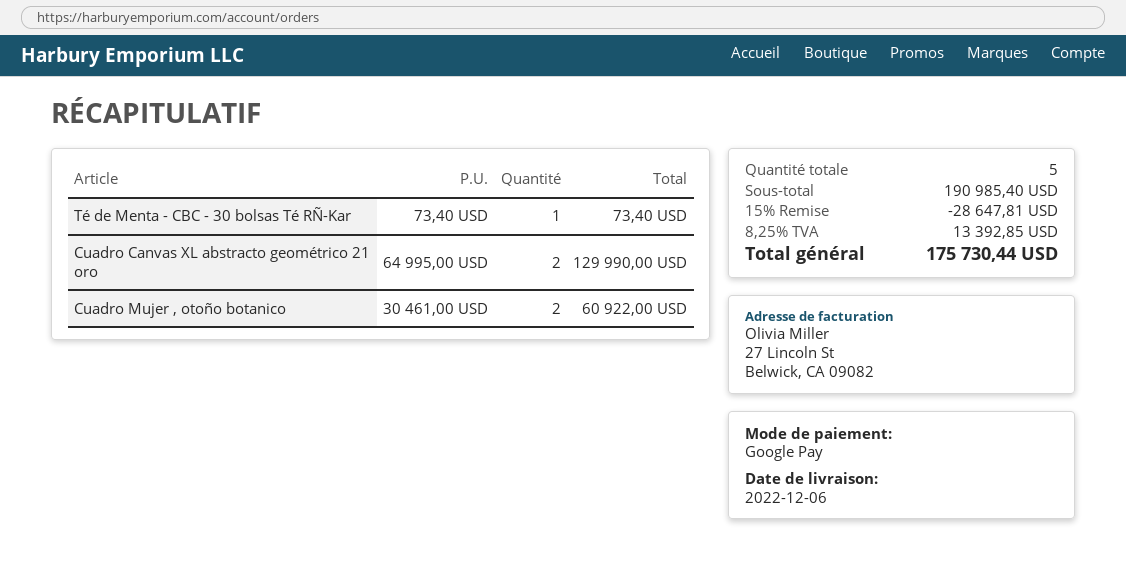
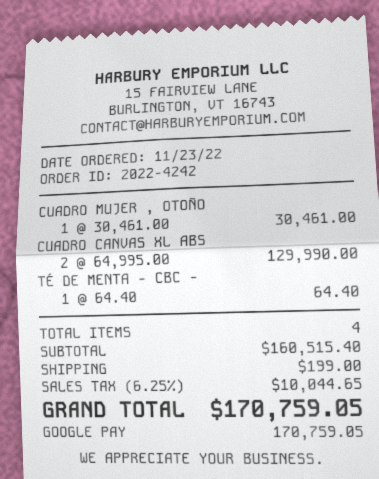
Té de Menta - CBC - 30 bolsas Té RÑ-Kar: 1 x 73.40 = 73.40 -> 1 x 64.40 = 64.40
Cuadro Mujer , otoño botanico: 2 x 30461.00 = 60922.00 -> 1 x 30461.00 = 30461.00
total quantity: 5 -> 4
subtotal: 190985.40 -> 160515.40
discount: 15% = 28647.81 -> none
shipping: none -> 199.00
tax: 8.25% = 13392.85 -> 6.25% = 10044.65
total: 175730.44 -> 170759.05

